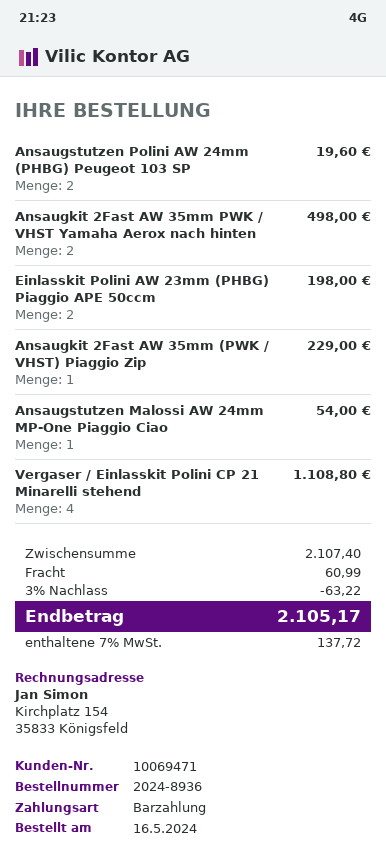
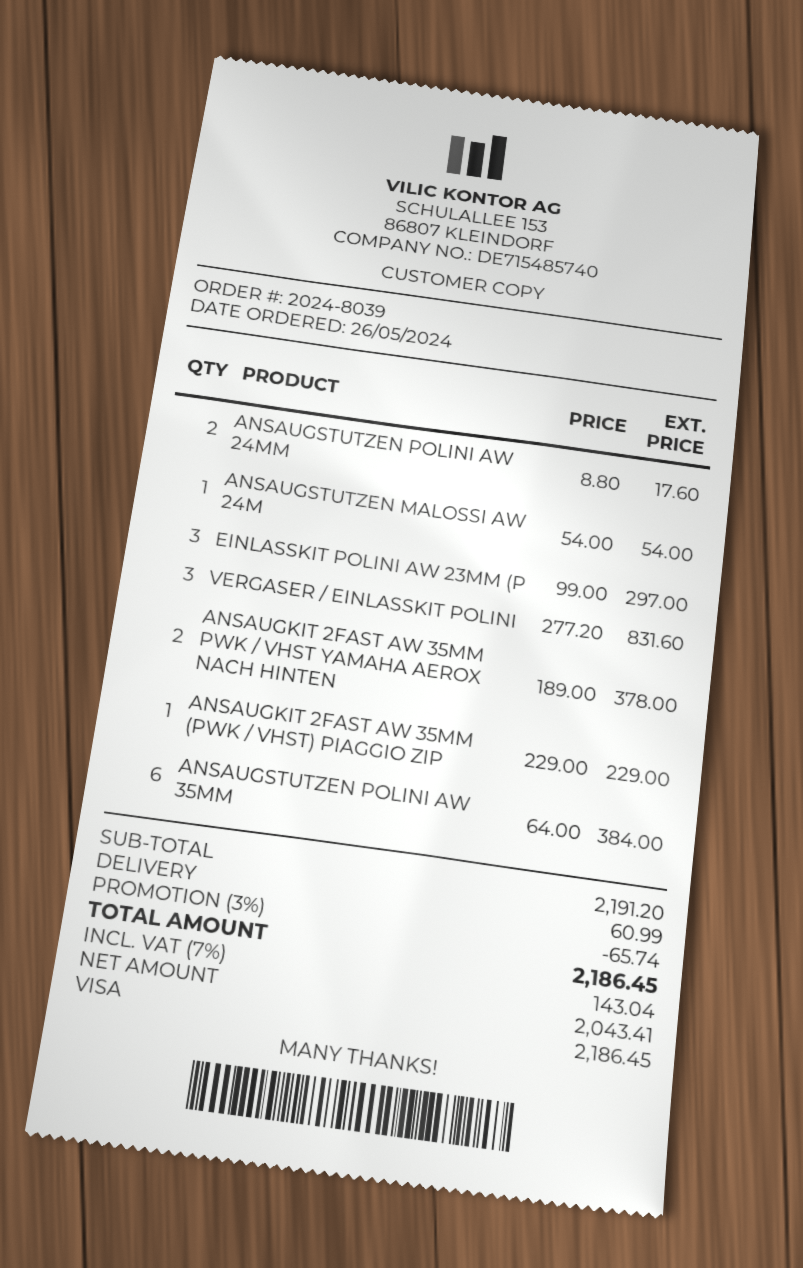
order number: 2024-8936 -> 2024-8039
order date: 2024-05-16 -> 2024-05-26
payment method: cash -> Visa
Ansaugstutzen Polini AW 24mm (PHBG) Peugeot 103 SP: 2 for 19.60 -> 2 for 17.60
Ansaugkit 2Fast AW 35mm PWK / VHST Yamaha Aerox nach hinten: 2 for 498.00 -> 2 for 378.00
Einlasskit Polini AW 23mm (PHBG) Piaggio APE 50ccm: 2 for 198.00 -> 3 for 297.00
Vergaser / Einlasskit Polini CP 21 Minarelli stehend: 4 for 1108.80 -> 3 for 831.60
ANSAUGSTUTZEN POLINI AW 35MM: none -> 6 for 384.00
subtotal: 2107.40 -> 2191.20
discount: 3% = 63.22 -> 3% = 65.74
tax: 7% = 137.72 -> 7% = 143.04
total: 2105.17 -> 2186.45

